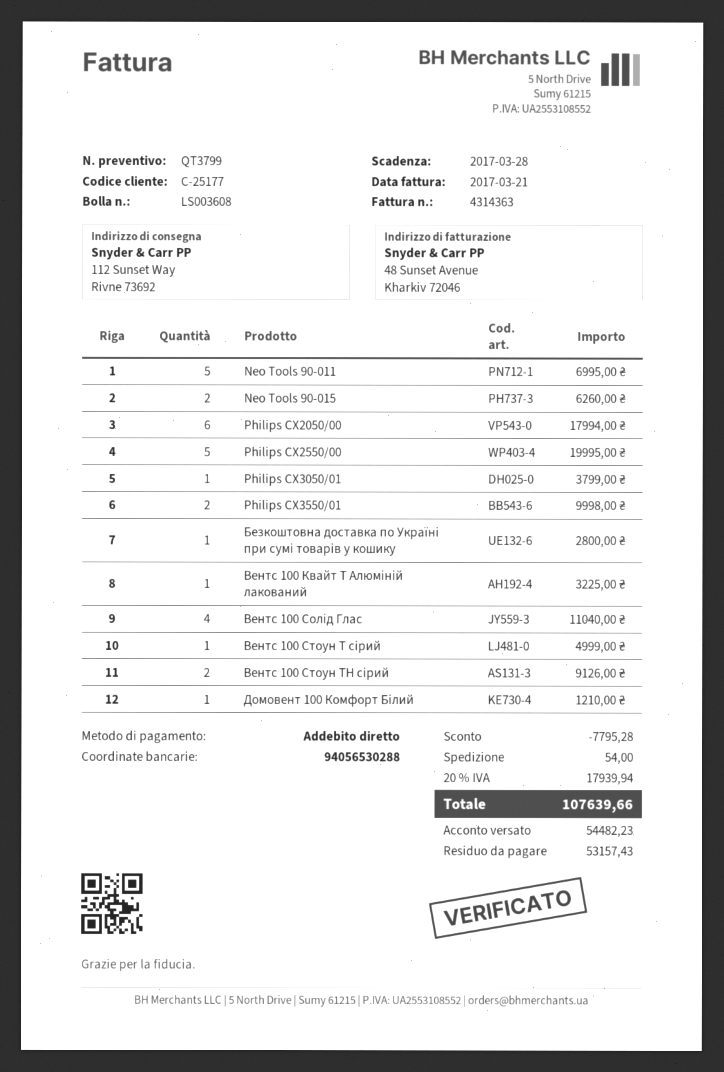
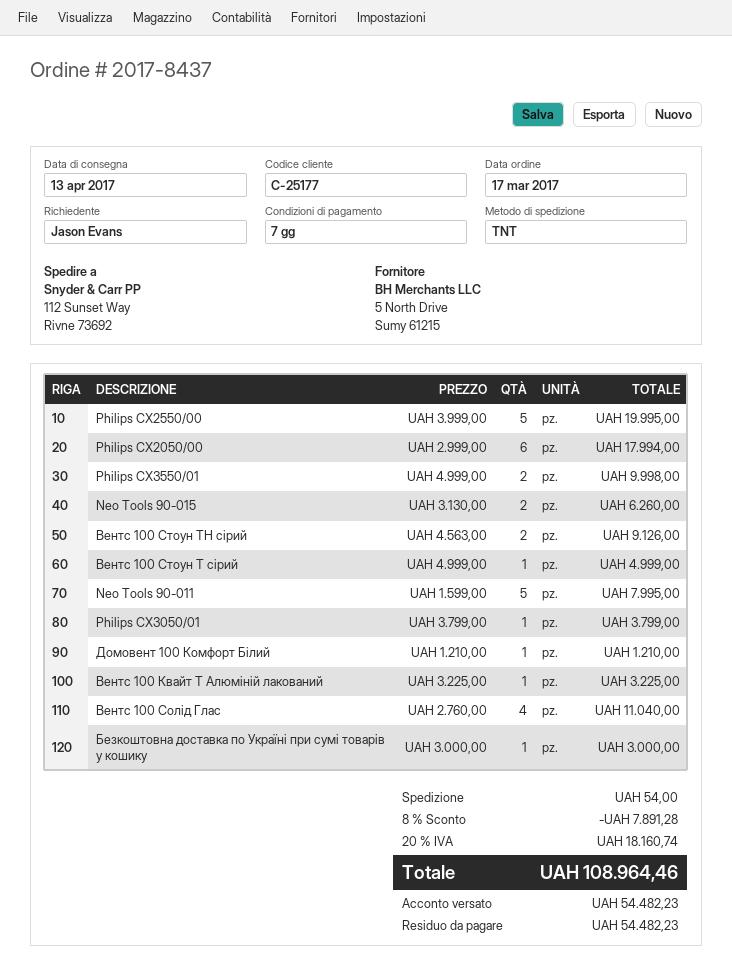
Neo Tools 90-011: 5 for 6995.00 -> 5 for 7995.00
Безкоштовна доставка по Україні при сумі товарів у кошику: 1 for 2800.00 -> 1 for 3000.00
discount: 7795.28 -> 7891.28
tax: 20% = 17939.94 -> 20% = 18160.74
total: 107639.66 -> 108964.46
balance: 53157.43 -> 54482.23

